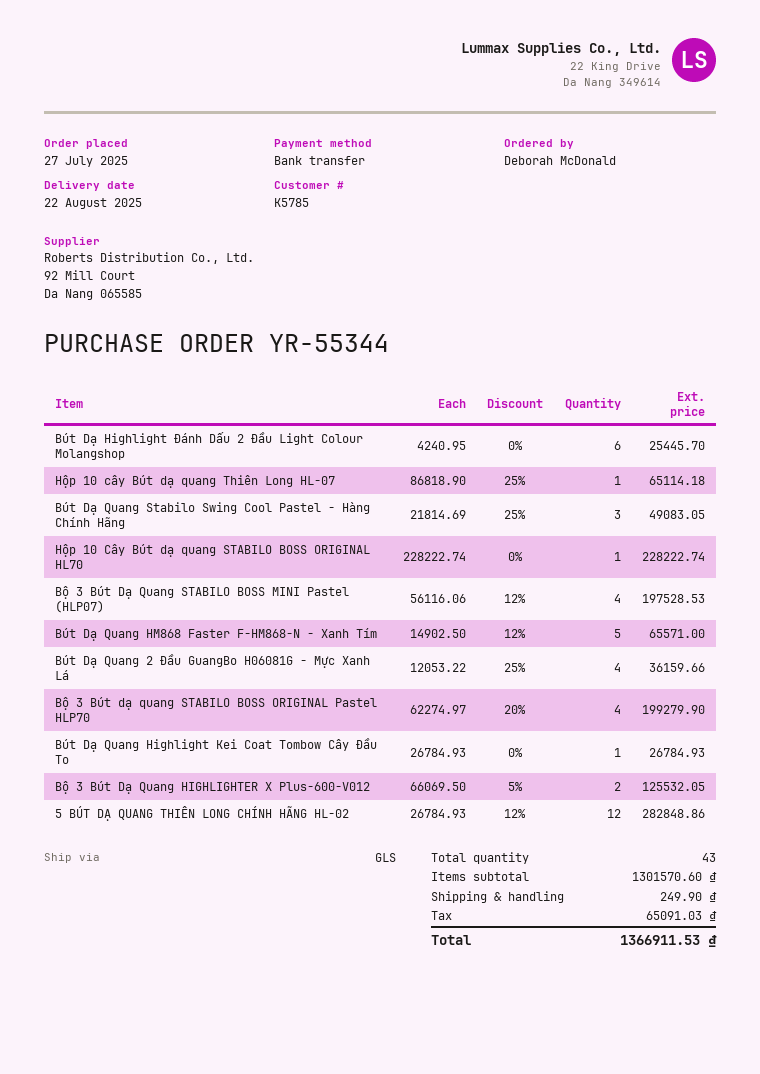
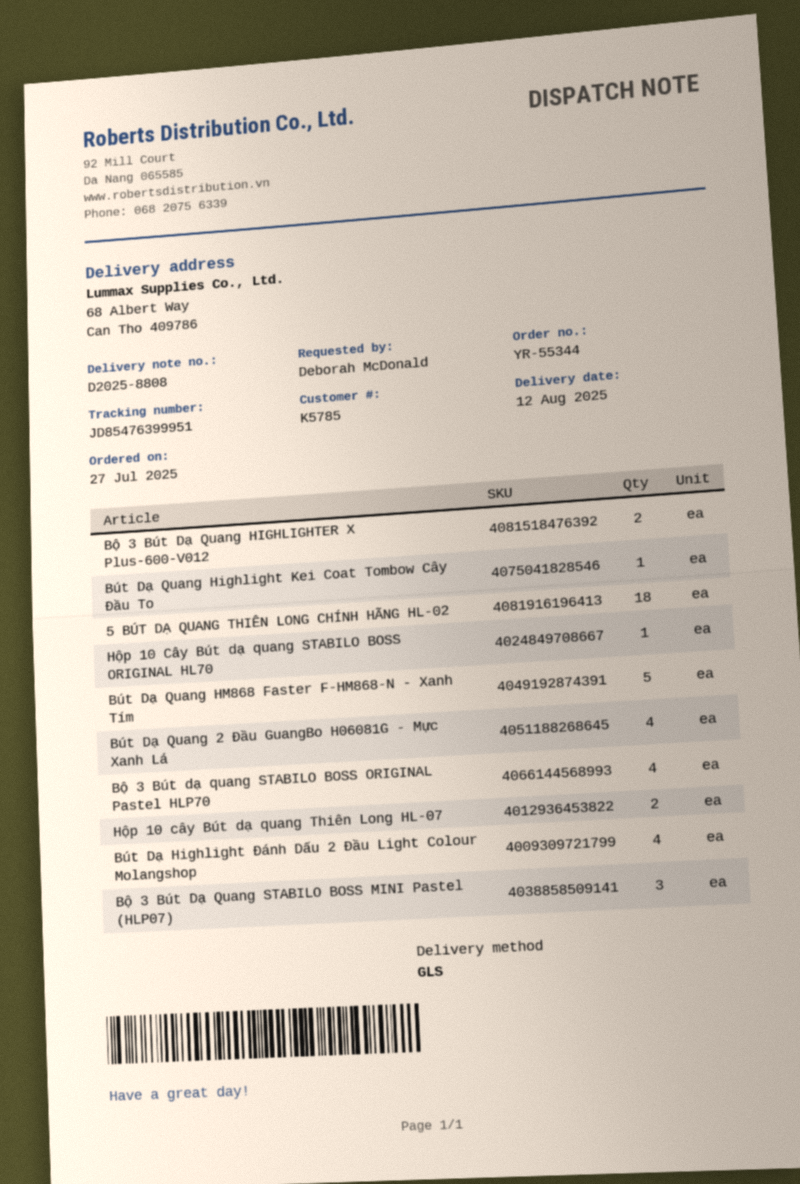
delivery date: 2025-08-22 -> 2025-08-12
Bút Dạ Highlight Đánh Dấu 2 Đầu Light Colour Molangshop: 6 -> 4
Hộp 10 cây Bút dạ quang Thiên Long HL-07: 1 -> 2
Bút Dạ Quang Stabilo Swing Cool Pastel - Hàng Chính Hãng: 3 -> none
Bộ 3 Bút Dạ Quang STABILO BOSS MINI Pastel (HLP07): 4 -> 3
5 BÚT DẠ QUANG THIÊN LONG CHÍNH HÃNG HL-02: 12 -> 18

